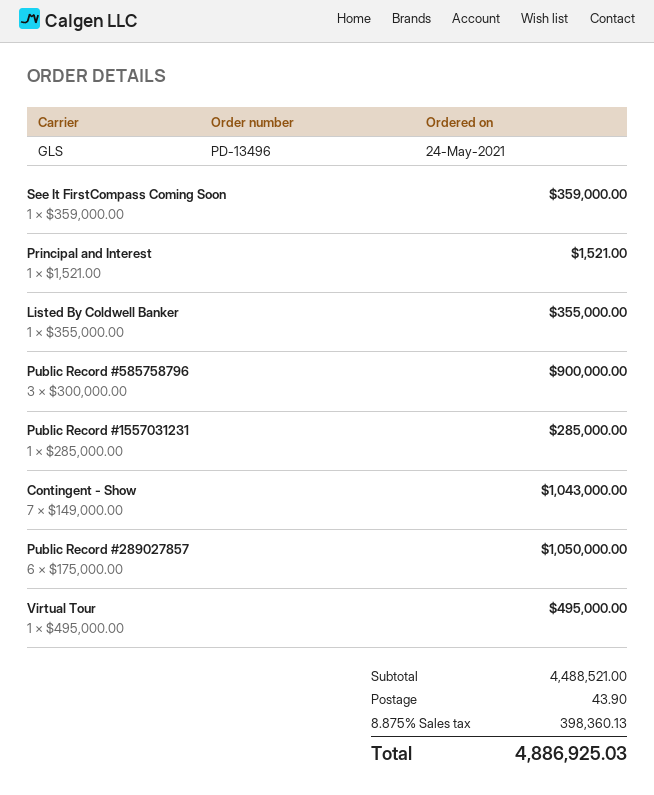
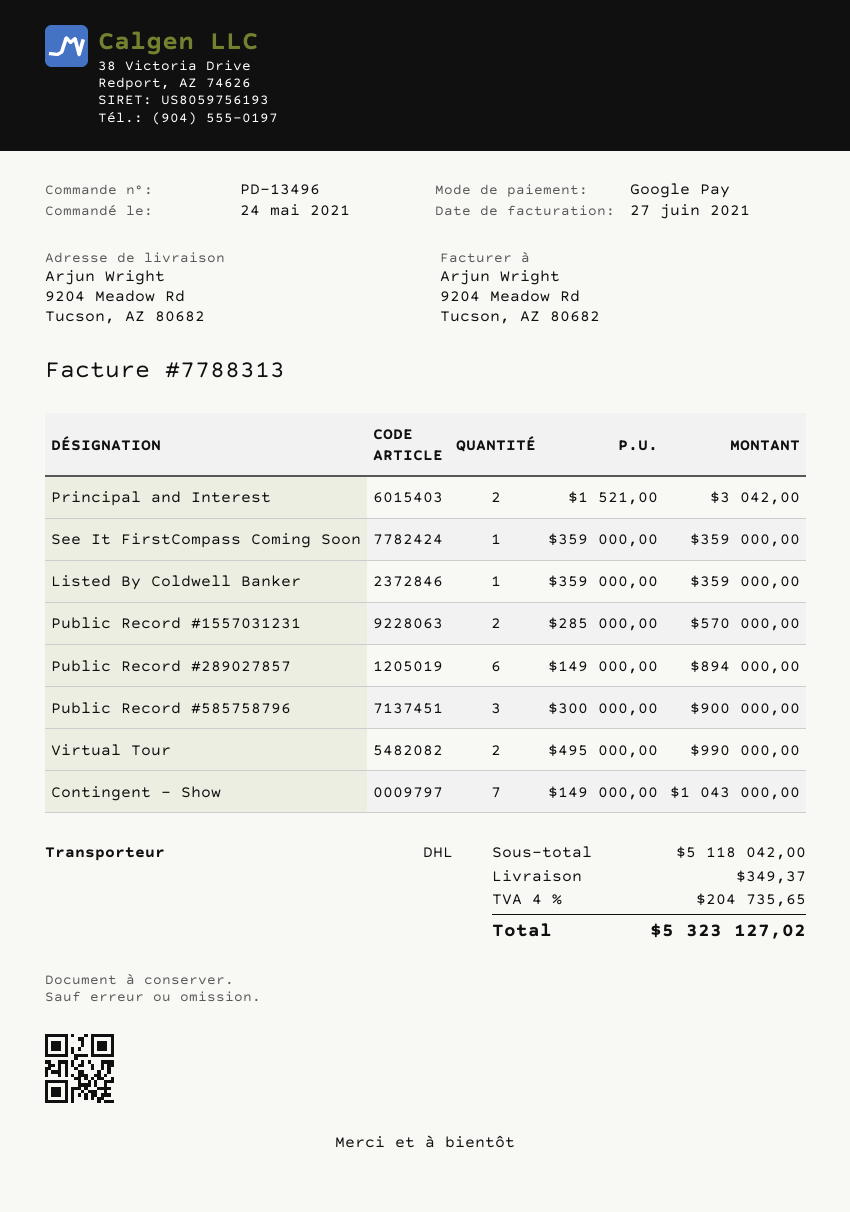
shipping method: GLS -> DHL
Principal and Interest: 1 x 1521.00 = 1521.00 -> 2 x 1521.00 = 3042.00
Listed By Coldwell Banker: 1 x 355000.00 = 355000.00 -> 1 x 359000.00 = 359000.00
Public Record #1557031231: 1 x 285000.00 = 285000.00 -> 2 x 285000.00 = 570000.00
Public Record #289027857: 6 x 175000.00 = 1050000.00 -> 6 x 149000.00 = 894000.00
Virtual Tour: 1 x 495000.00 = 495000.00 -> 2 x 495000.00 = 990000.00
subtotal: 4488521.00 -> 5118042.00
shipping: 43.90 -> 349.37
tax: 8.875% = 398360.13 -> 4% = 204735.65
total: 4886925.03 -> 5323127.02

